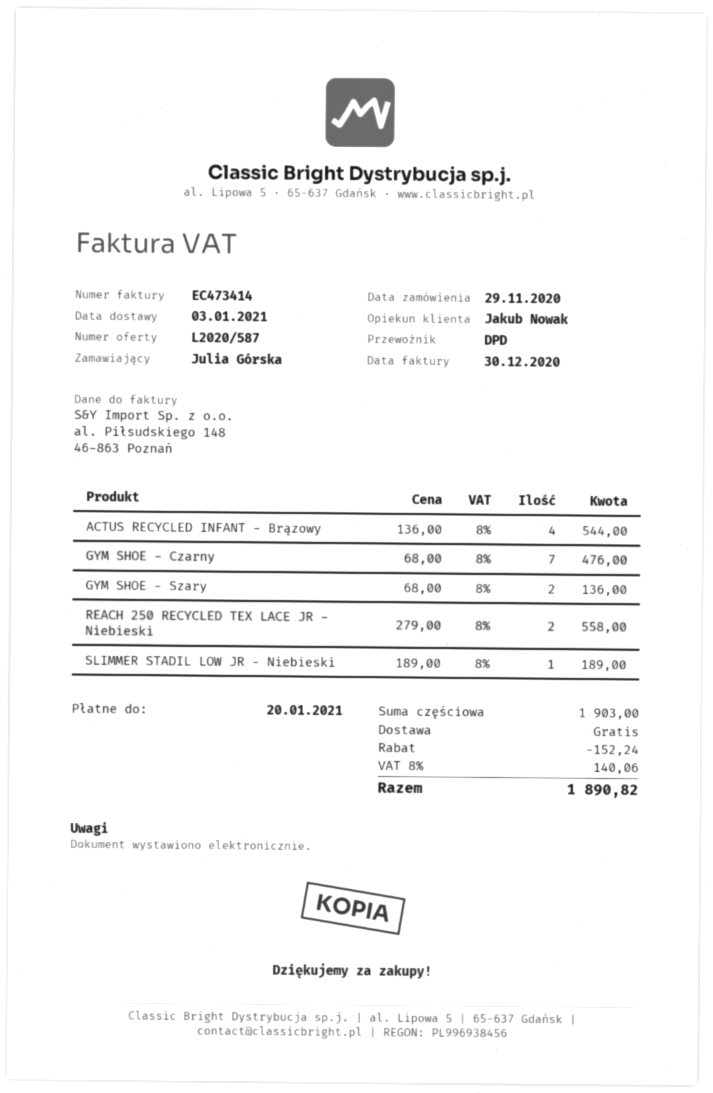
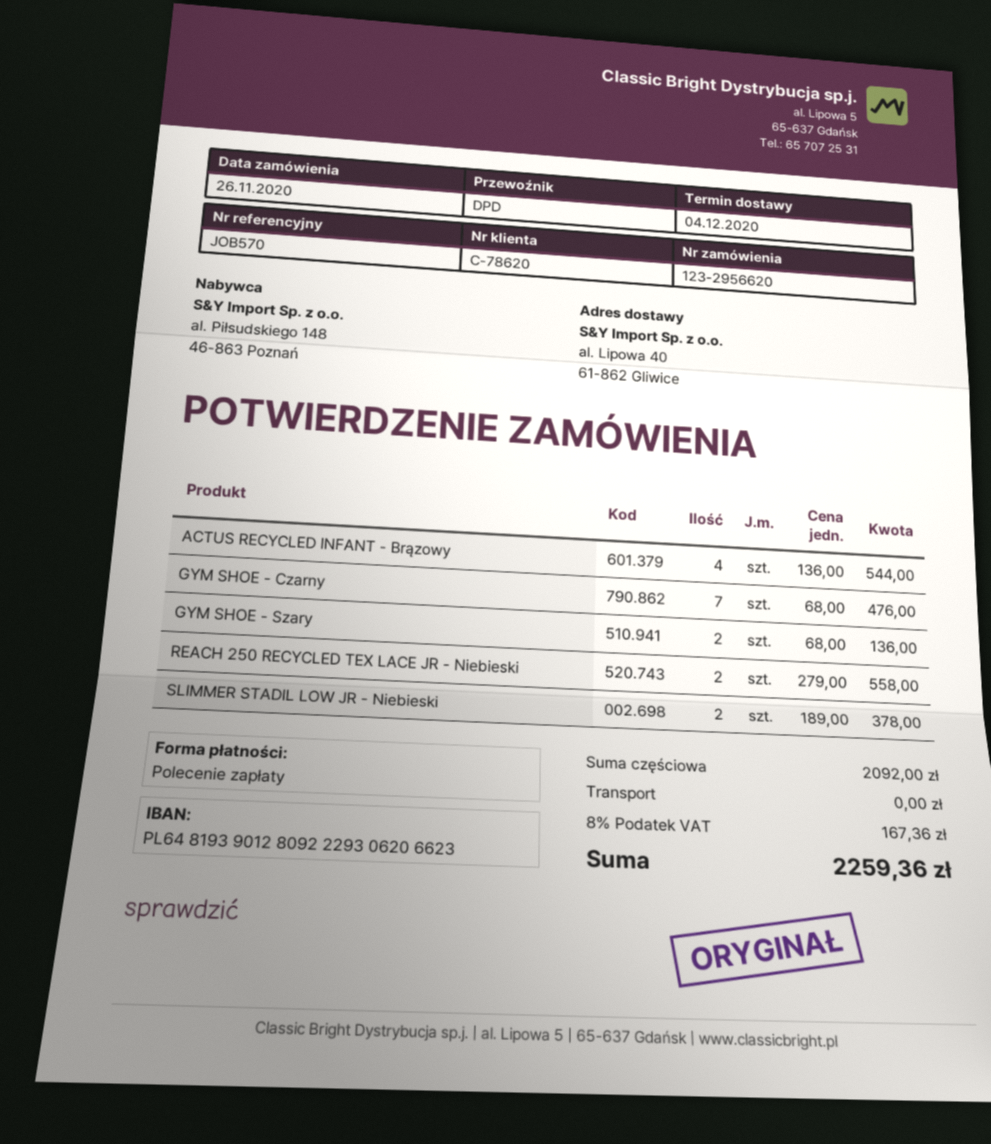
order date: 2020-11-29 -> 2020-11-26
delivery date: 2021-01-03 -> 2020-12-04
SLIMMER STADIL LOW JR - Niebieski: 1 x 189.00 = 189.00 -> 2 x 189.00 = 378.00
subtotal: 1903.00 -> 2092.00
discount: 152.24 -> none
tax: 8% = 140.06 -> 8% = 167.36
total: 1890.82 -> 2259.36

